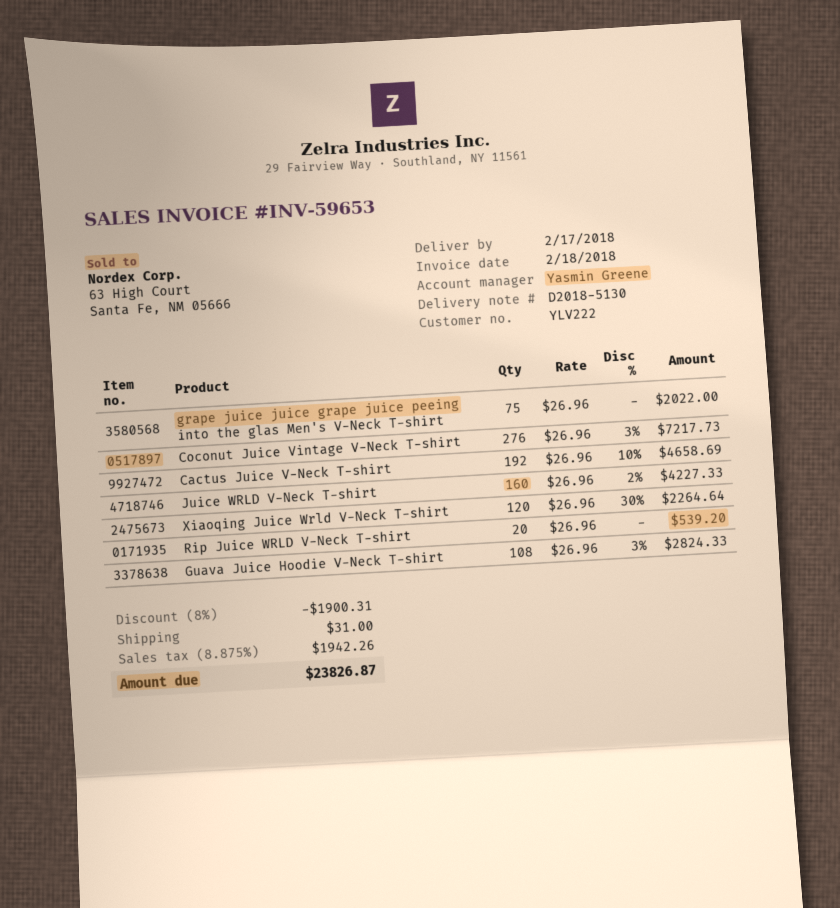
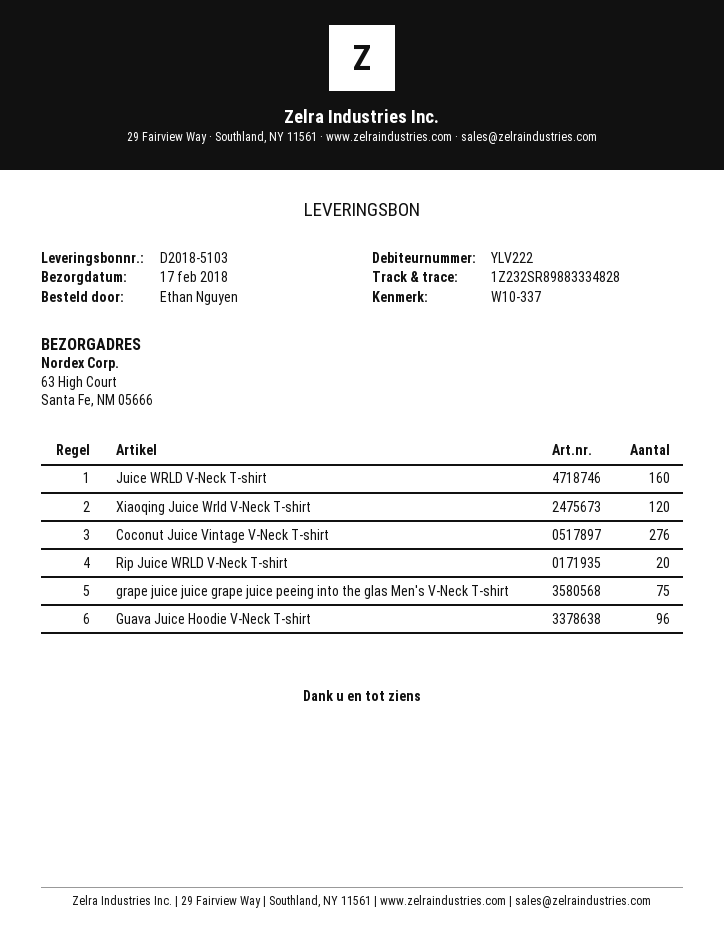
delivery note number: D2018-5130 -> D2018-5103
Cactus Juice V-Neck T-shirt: 192 -> none
Guava Juice Hoodie V-Neck T-shirt: 108 -> 96

